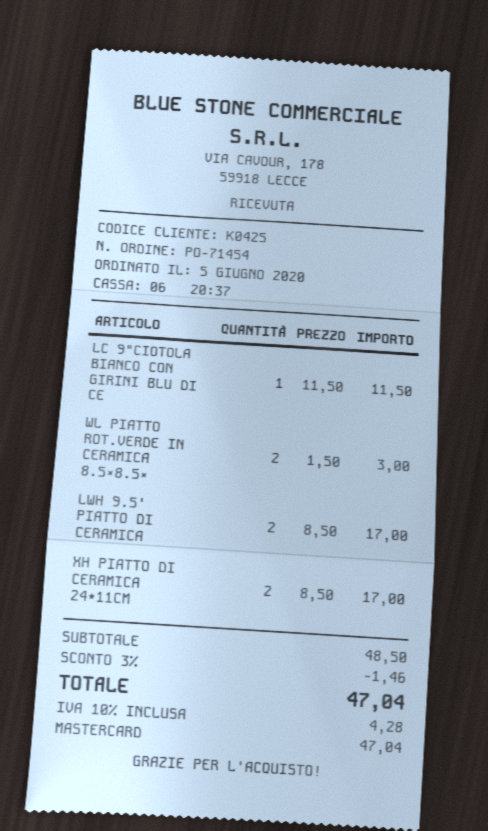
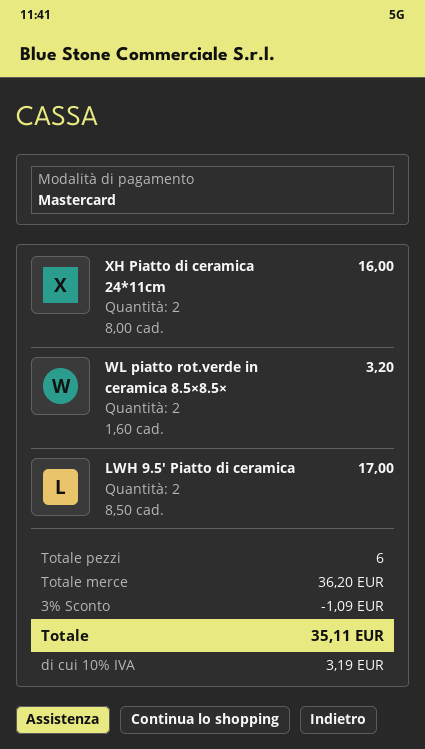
LC 9"CIOTOLA BIANCO CON GIRINI BLU DI CE: 1 x 11.50 = 11.50 -> none
WL PIATTO ROT.VERDE IN CERAMICA 8.5×8.5×: 2 x 1.50 = 3.00 -> 2 x 1.60 = 3.20
XH PIATTO DI CERAMICA 24*11CM: 2 x 8.50 = 17.00 -> 2 x 8.00 = 16.00
subtotal: 48.50 -> 36.20
discount: 3% = 1.46 -> 3% = 1.09
tax: 10% = 4.28 -> 10% = 3.19
total: 47.04 -> 35.11

